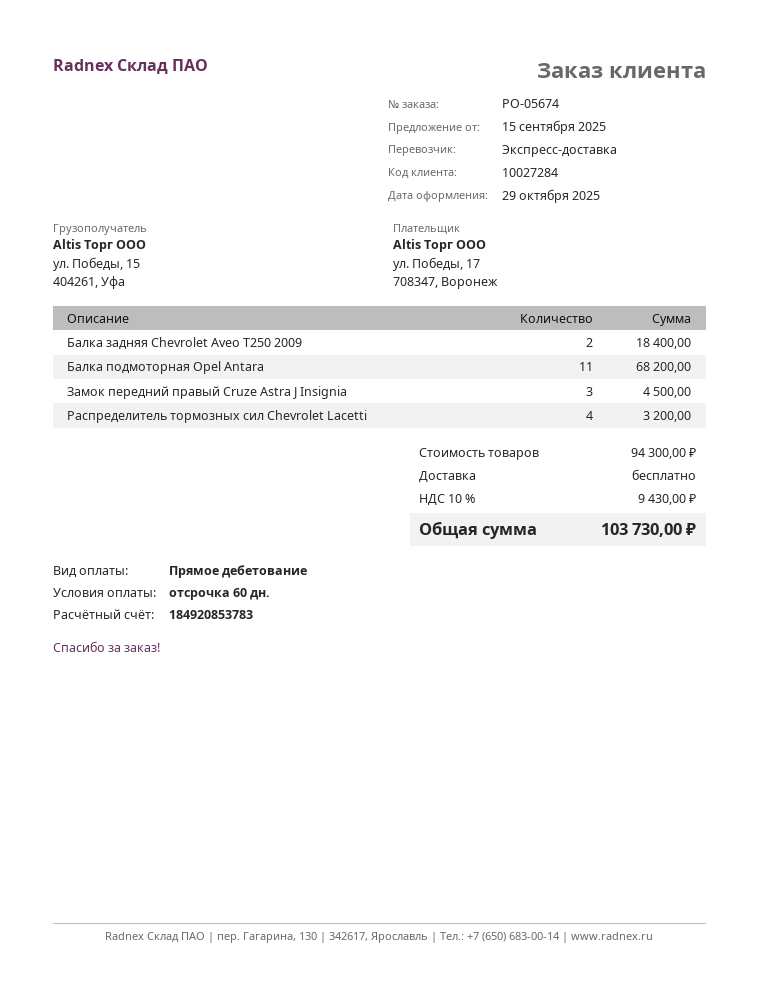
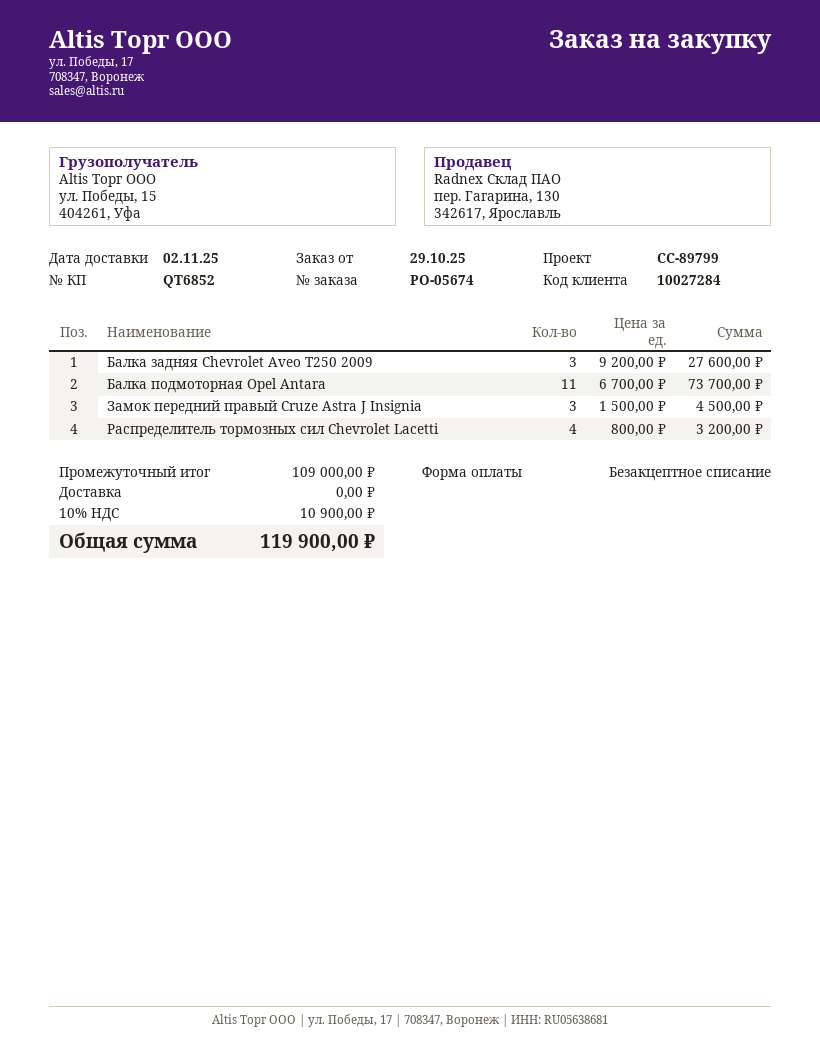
Балка задняя Chevrolet Aveo T250 2009: 2 for 18400.00 -> 3 for 27600.00
Балка подмоторная Opel Antara: 11 for 68200.00 -> 11 for 73700.00
subtotal: 94300.00 -> 109000.00
tax: 10% = 9430.00 -> 10% = 10900.00
total: 103730.00 -> 119900.00

